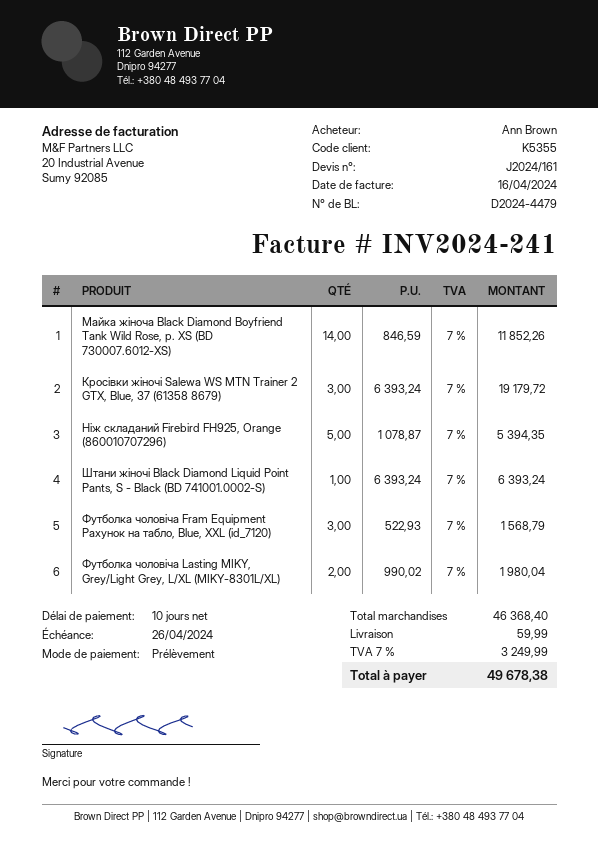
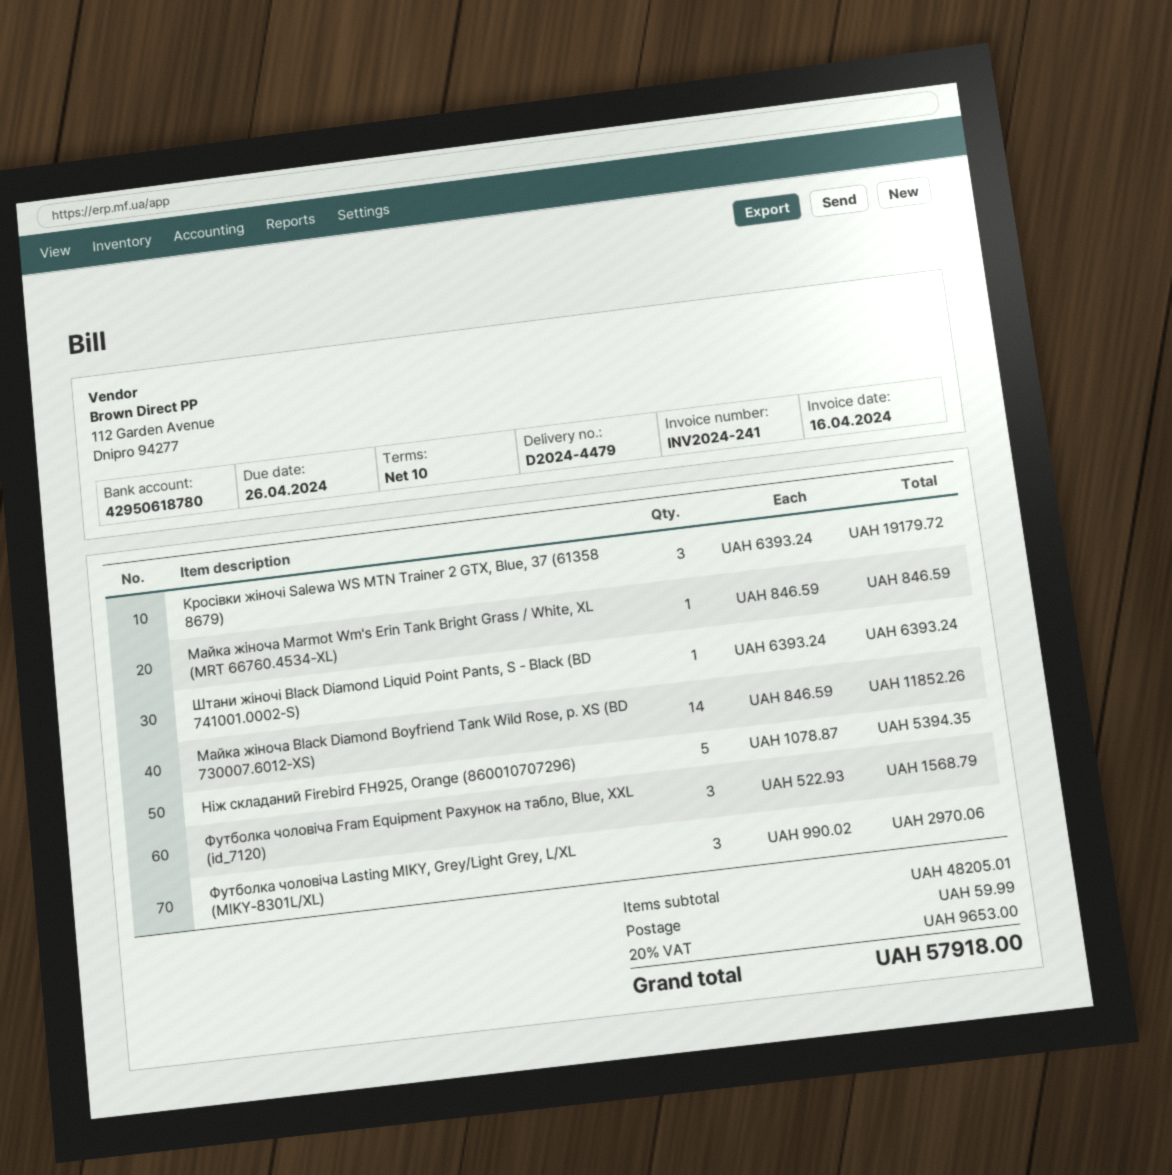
Футболка чоловіча Lasting MIKY, Grey/Light Grey, L/XL (MIKY-8301L/XL): 2 x 990.02 = 1980.04 -> 3 x 990.02 = 2970.06
Майка жіноча Marmot Wm's Erin Tank Bright Grass / White, XL (MRT 66760.4534-XL): none -> 1 x 846.59 = 846.59
subtotal: 46368.40 -> 48205.01
tax: 7% = 3249.99 -> 20% = 9653.00
total: 49678.38 -> 57918.00

